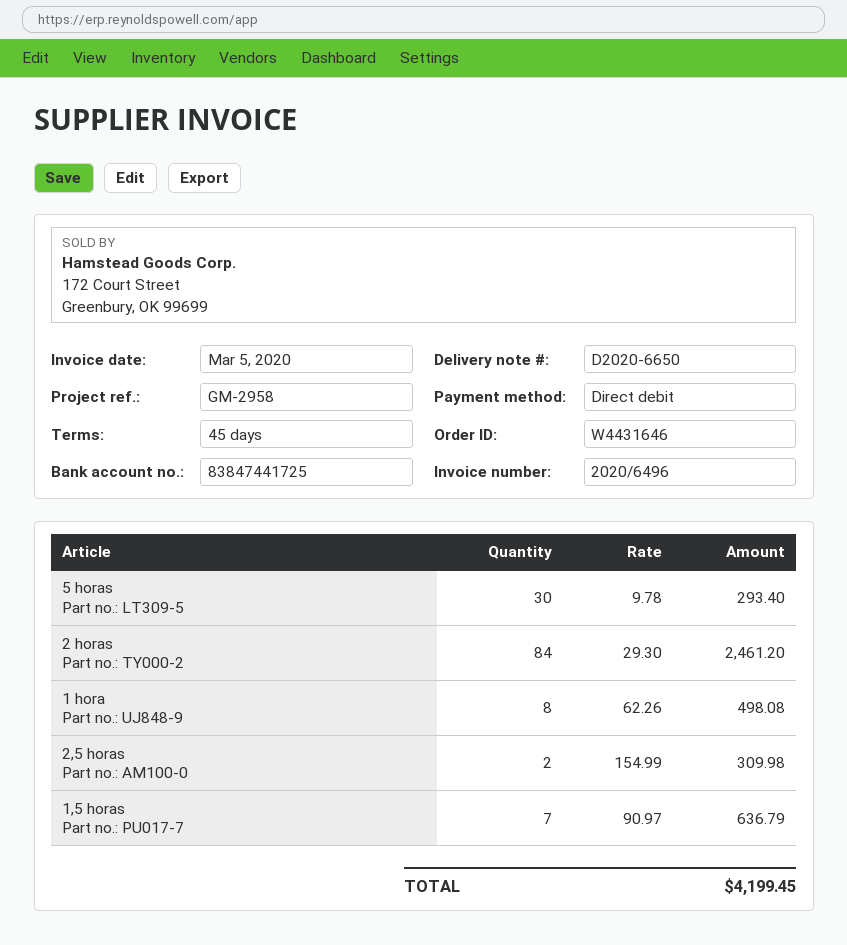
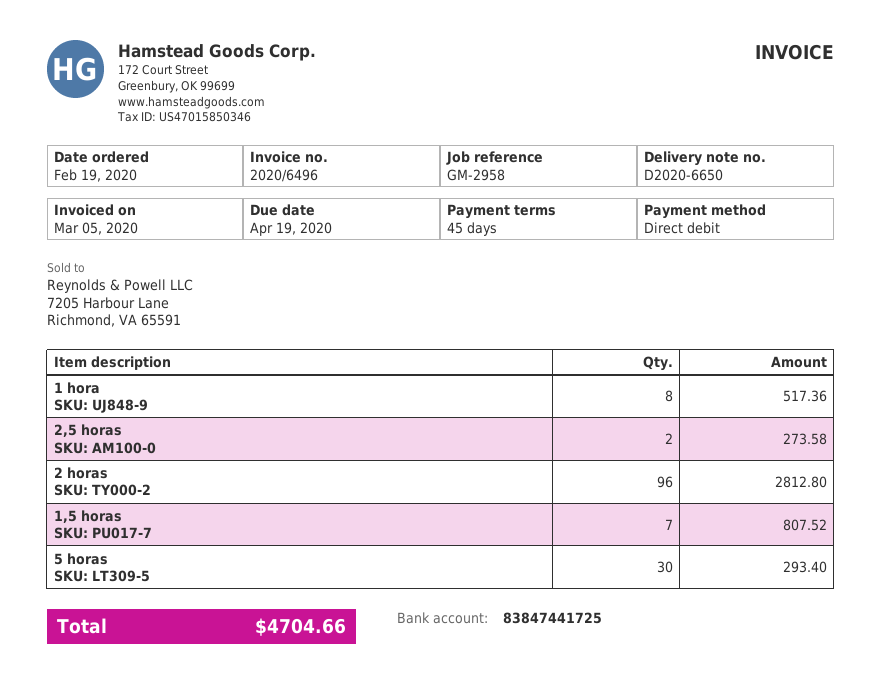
2 horas: 84 for 2461.20 -> 96 for 2812.80
1 hora: 8 for 498.08 -> 8 for 517.36
2,5 horas: 2 for 309.98 -> 2 for 273.58
1,5 horas: 7 for 636.79 -> 7 for 807.52
total: 4199.45 -> 4704.66

